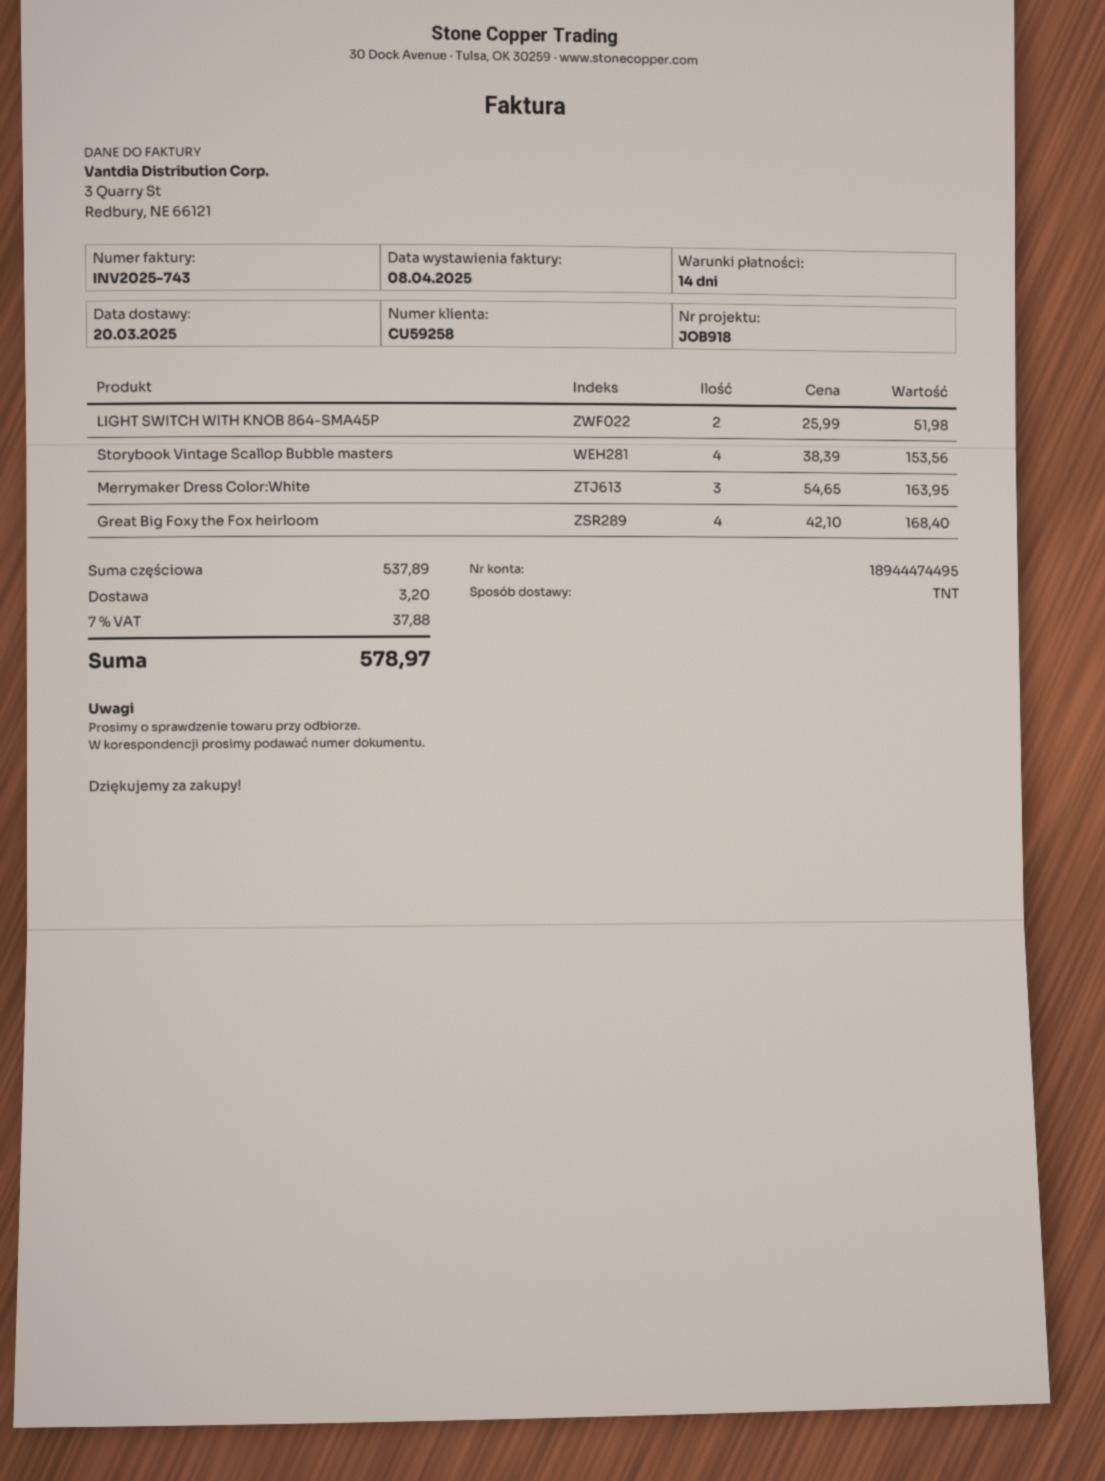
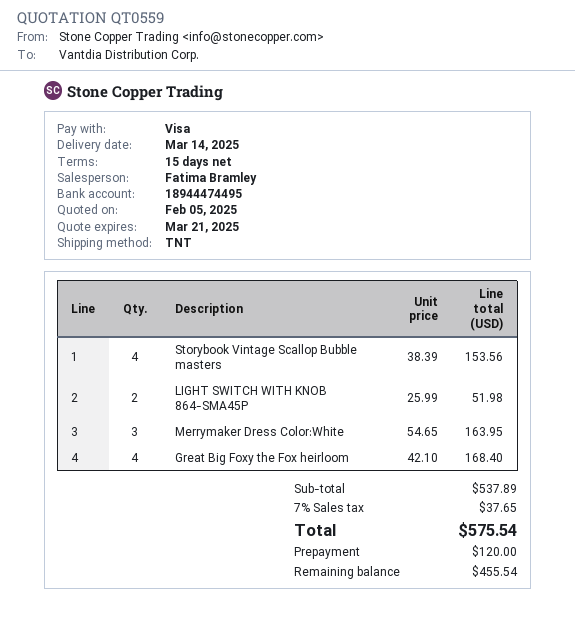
delivery date: 2025-03-20 -> 2025-03-14
payment terms: 14 days -> 15 days
shipping: 3.20 -> none
tax: 7% = 37.88 -> 7% = 37.65
total: 578.97 -> 575.54

